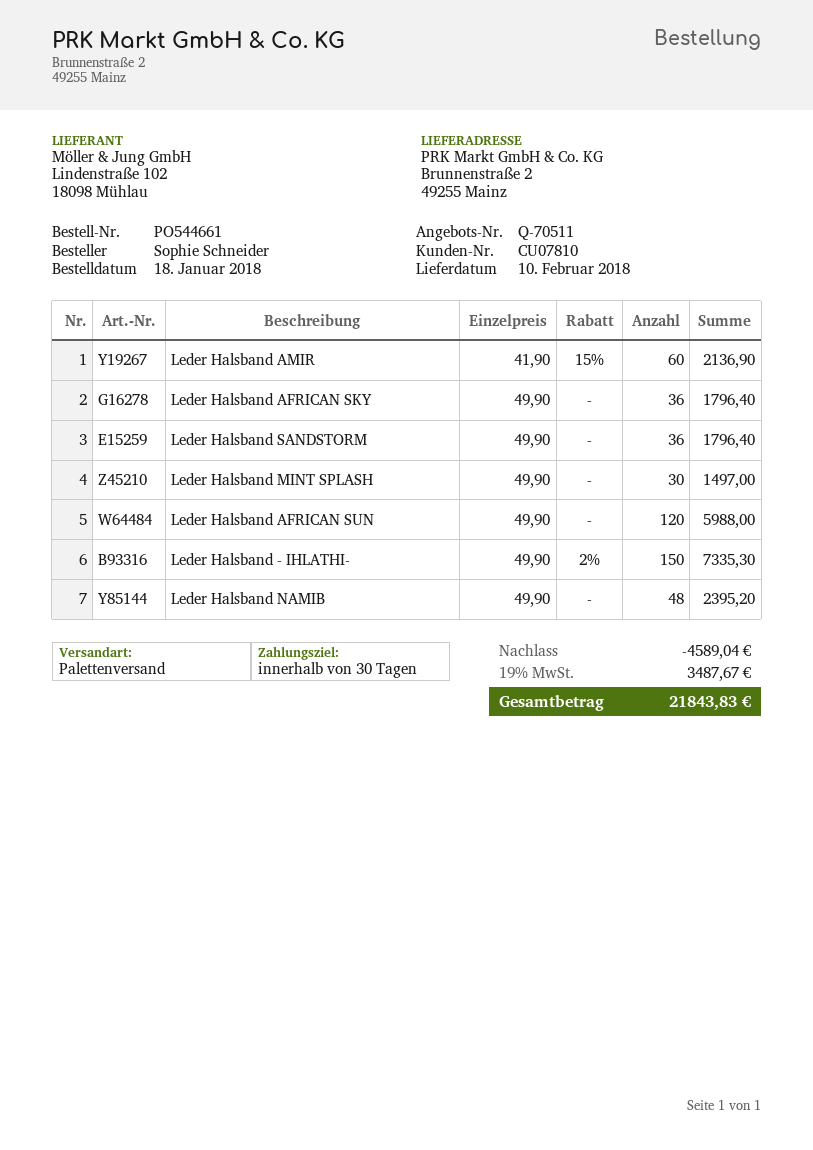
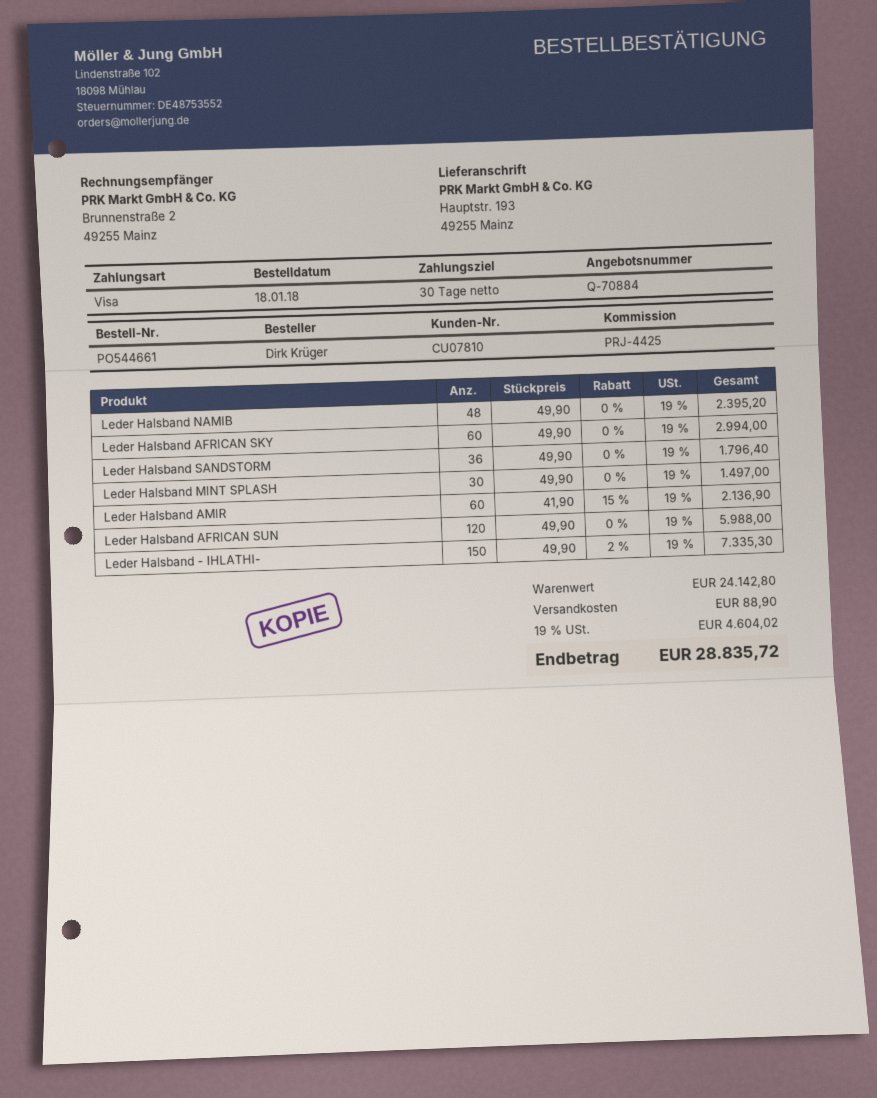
quote number: Q-70511 -> Q-70884
ordered by: Sophie Schneider -> Dirk Krüger
ship to: Brunnenstraße 2, 49255 Mainz -> Hauptstr. 193, 49255 Mainz
Leder Halsband AFRICAN SKY: 36 x 49.90 = 1796.40 -> 60 x 49.90 = 2994.00
discount: 4589.04 -> none
shipping: none -> 88.90
tax: 19% = 3487.67 -> 19% = 4604.02
total: 21843.83 -> 28835.72

